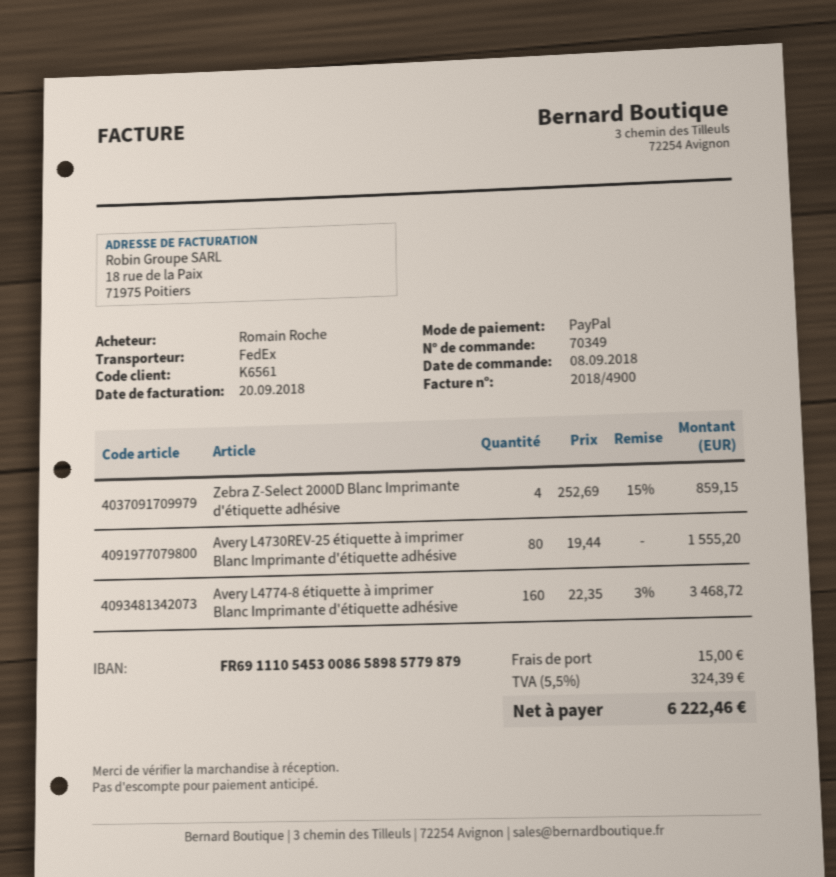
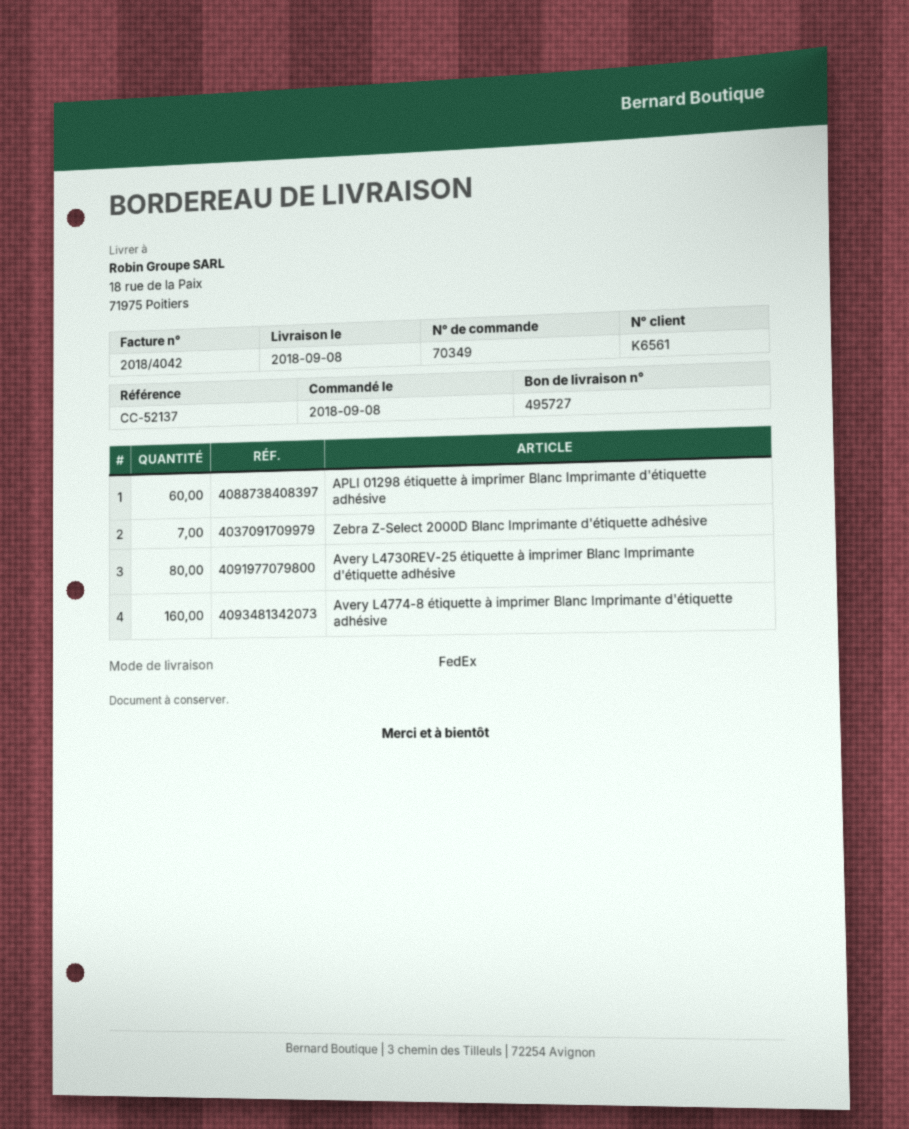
invoice number: 2018/4900 -> 2018/4042
Zebra Z-Select 2000D Blanc Imprimante d'étiquette adhésive: 4 -> 7
APLI 01298 étiquette à imprimer Blanc Imprimante d'étiquette adhésive: none -> 60

